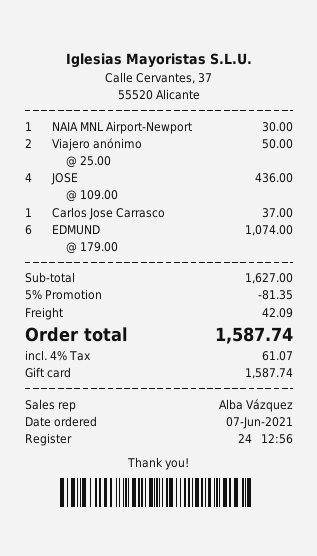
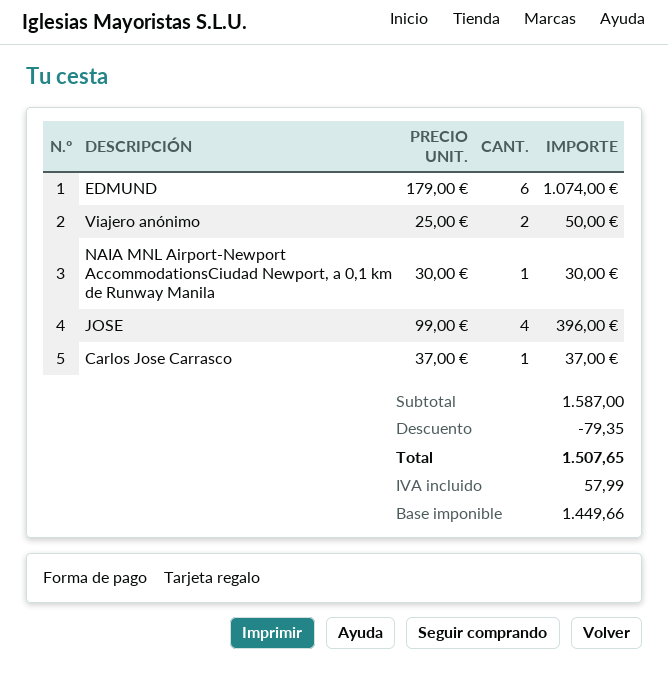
JOSE: 4 x 109.00 = 436.00 -> 4 x 99.00 = 396.00
subtotal: 1627.00 -> 1587.00
discount: 81.35 -> 79.35
shipping: 42.09 -> none
tax: 61.07 -> 57.99
total: 1587.74 -> 1507.65

